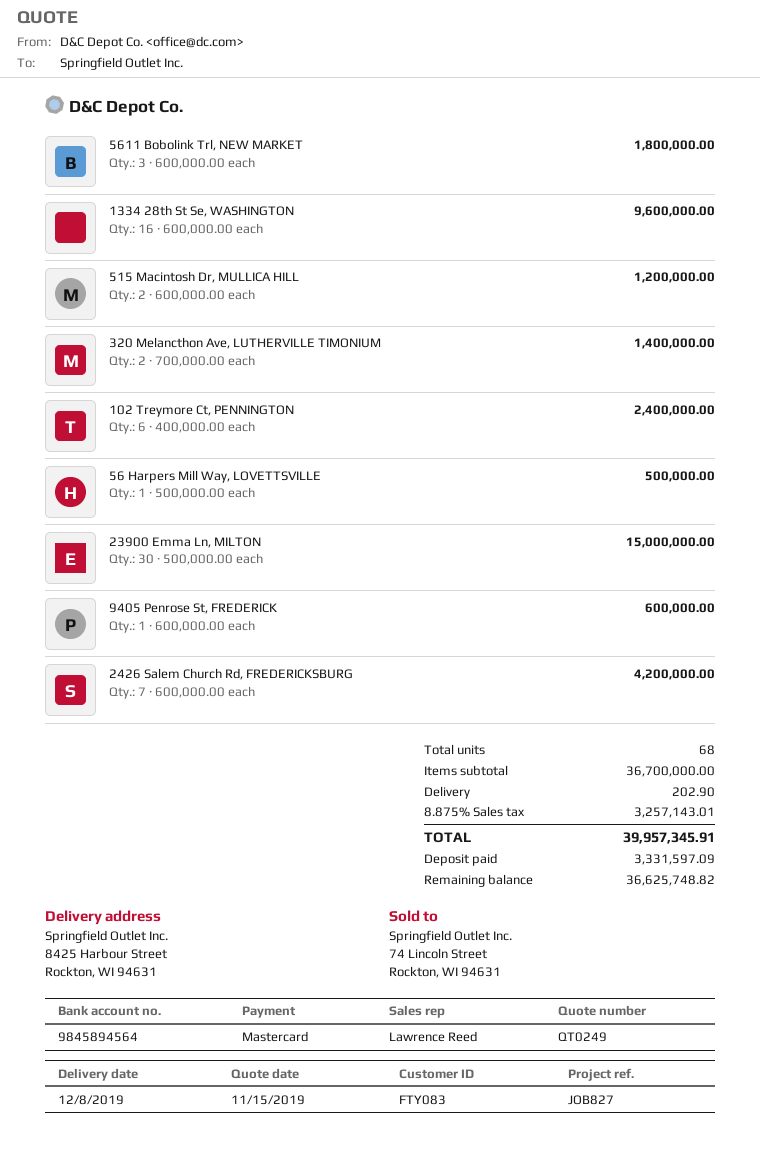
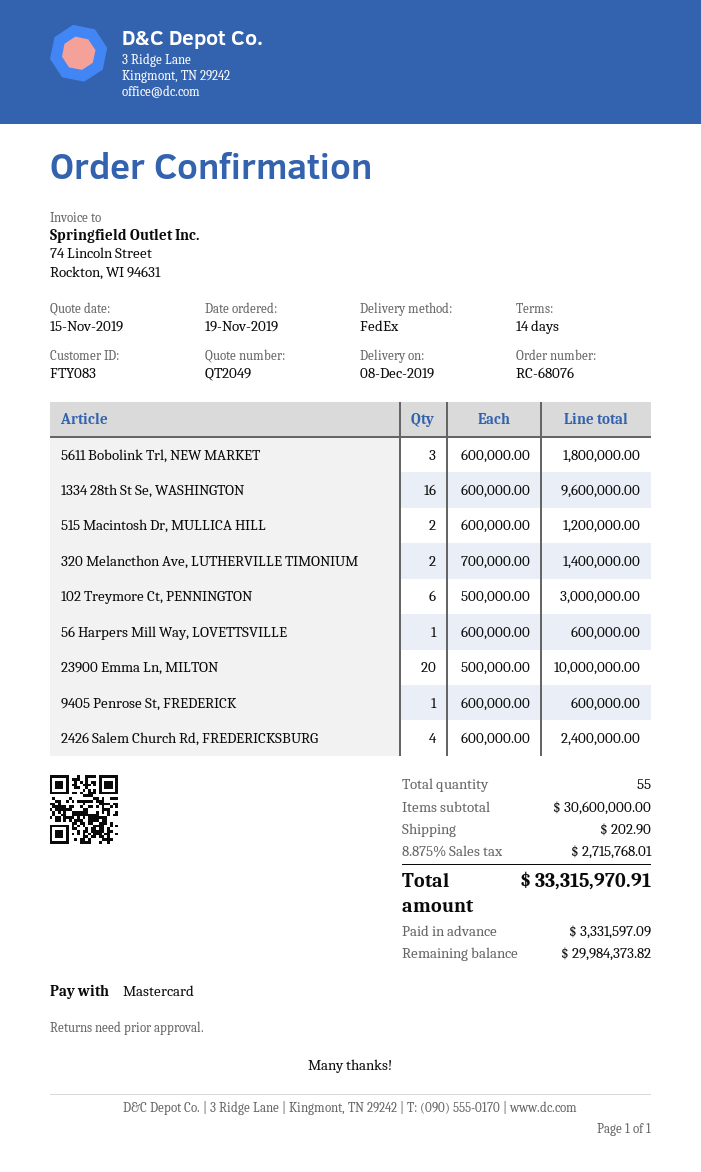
quote number: QT0249 -> QT2049
102 Treymore Ct, PENNINGTON: 6 x 400000.00 = 2400000.00 -> 6 x 500000.00 = 3000000.00
56 Harpers Mill Way, LOVETTSVILLE: 1 x 500000.00 = 500000.00 -> 1 x 600000.00 = 600000.00
23900 Emma Ln, MILTON: 30 x 500000.00 = 15000000.00 -> 20 x 500000.00 = 10000000.00
2426 Salem Church Rd, FREDERICKSBURG: 7 x 600000.00 = 4200000.00 -> 4 x 600000.00 = 2400000.00
total quantity: 68 -> 55
subtotal: 36700000.00 -> 30600000.00
tax: 8.875% = 3257143.01 -> 8.875% = 2715768.01
total: 39957345.91 -> 33315970.91
balance: 36625748.82 -> 29984373.82

